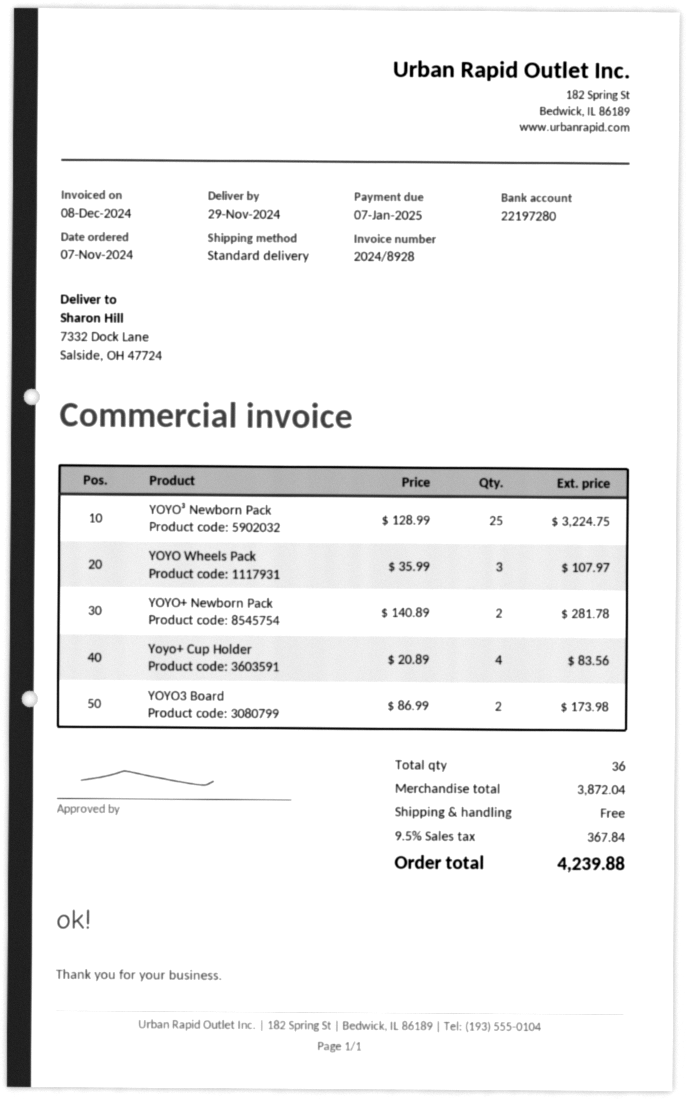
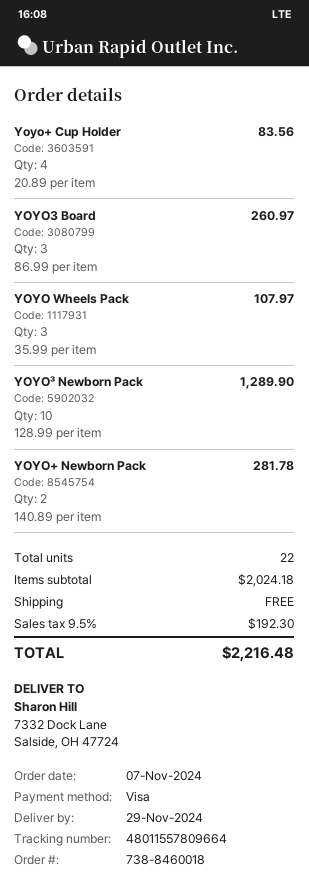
YOYO³ Newborn Pack: 25 x 128.99 = 3224.75 -> 10 x 128.99 = 1289.90
YOYO3 Board: 2 x 86.99 = 173.98 -> 3 x 86.99 = 260.97
total quantity: 36 -> 22
subtotal: 3872.04 -> 2024.18
tax: 9.5% = 367.84 -> 9.5% = 192.30
total: 4239.88 -> 2216.48

